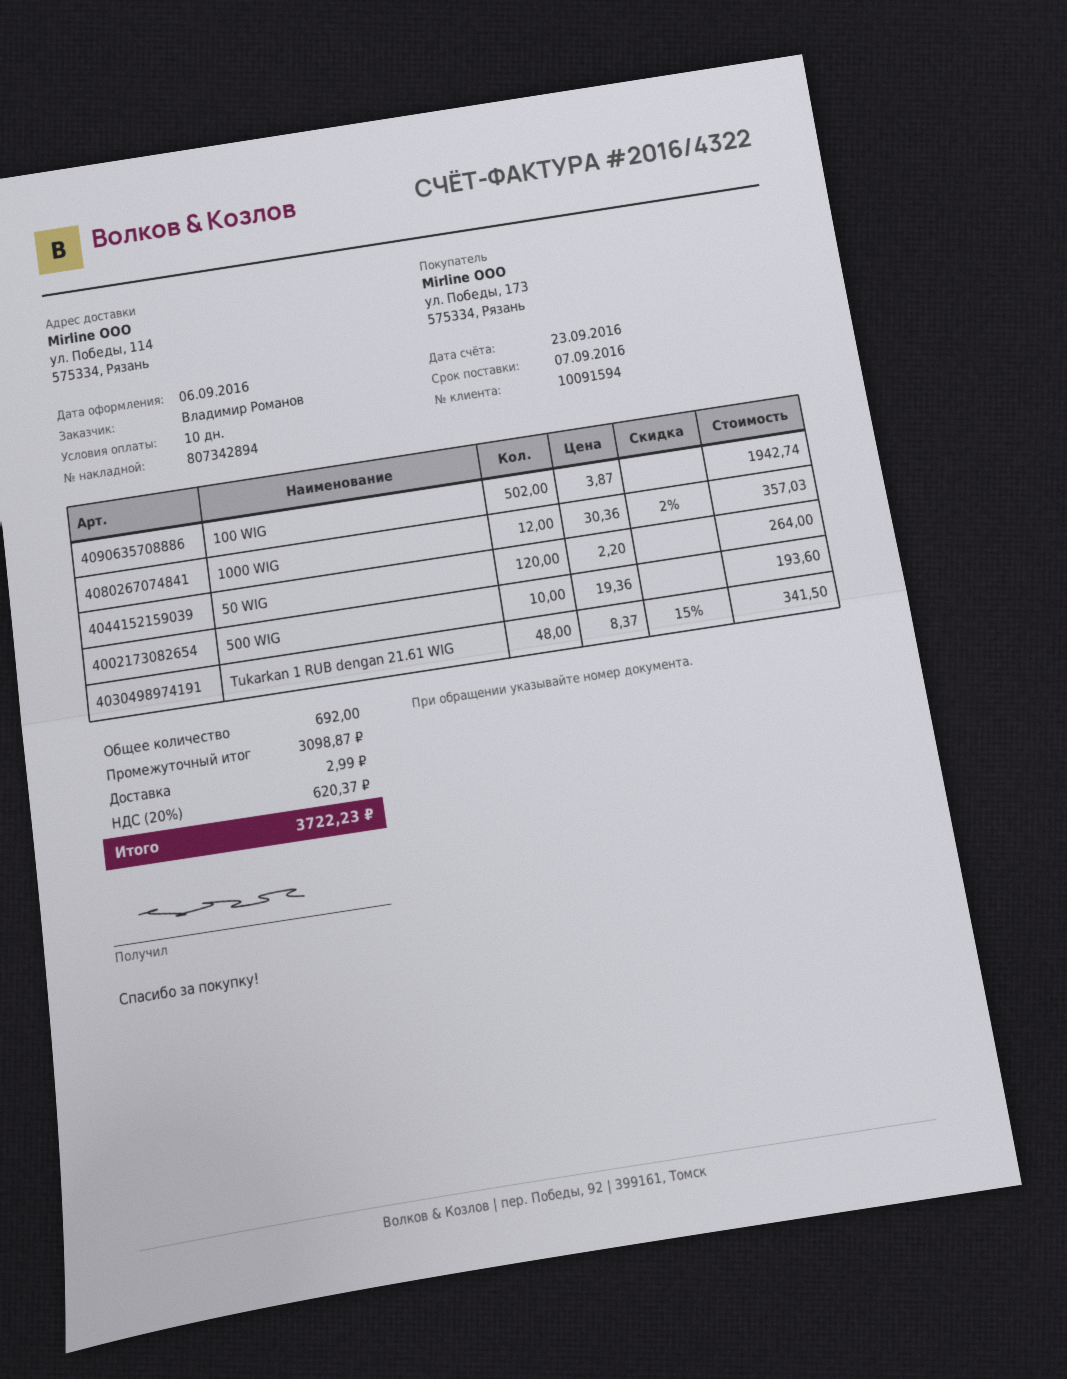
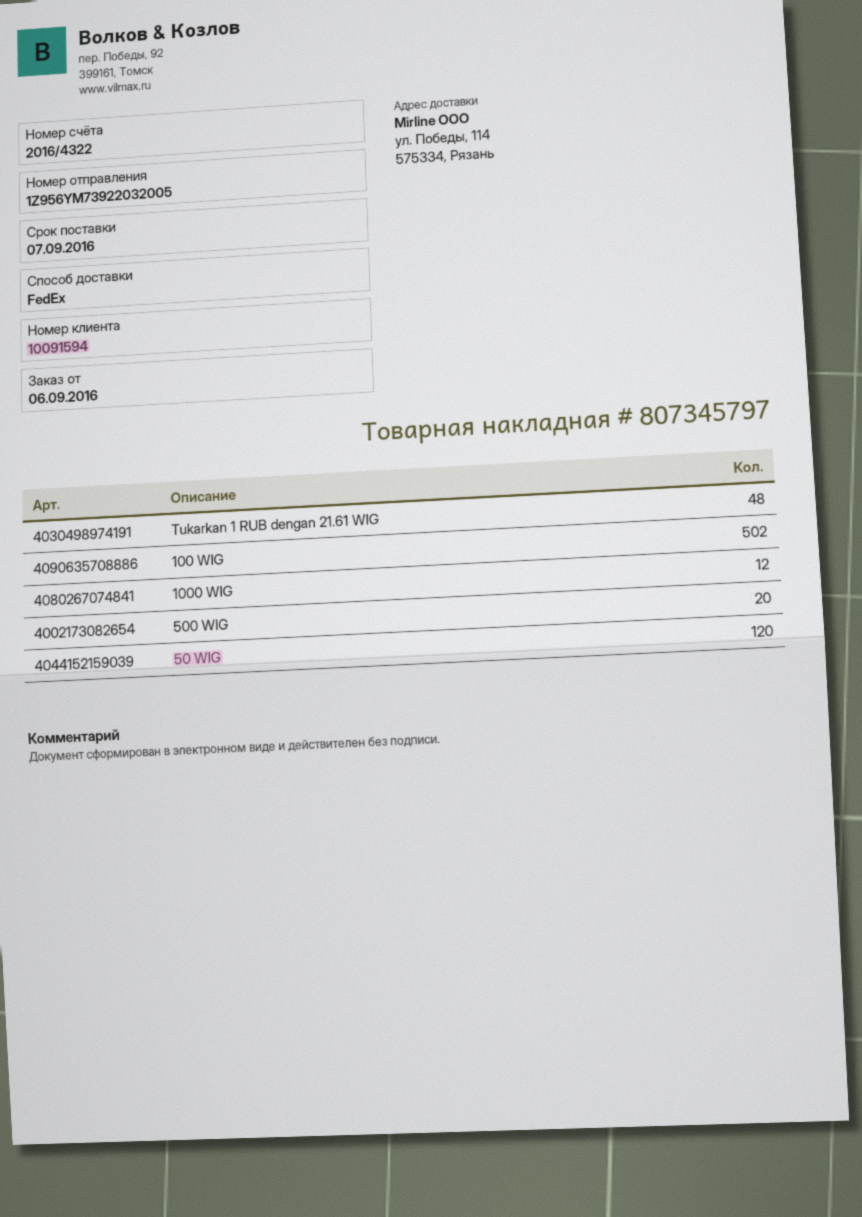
delivery note number: 807342894 -> 807345797
500 WIG: 10 -> 20

